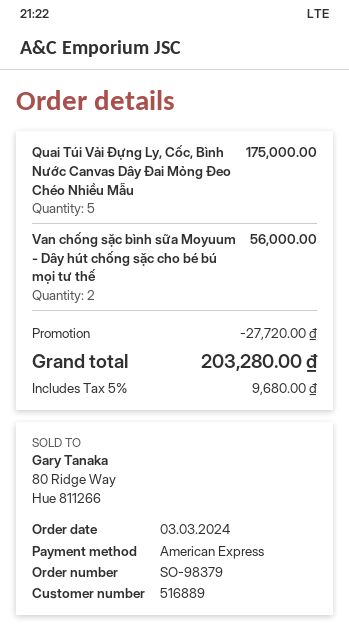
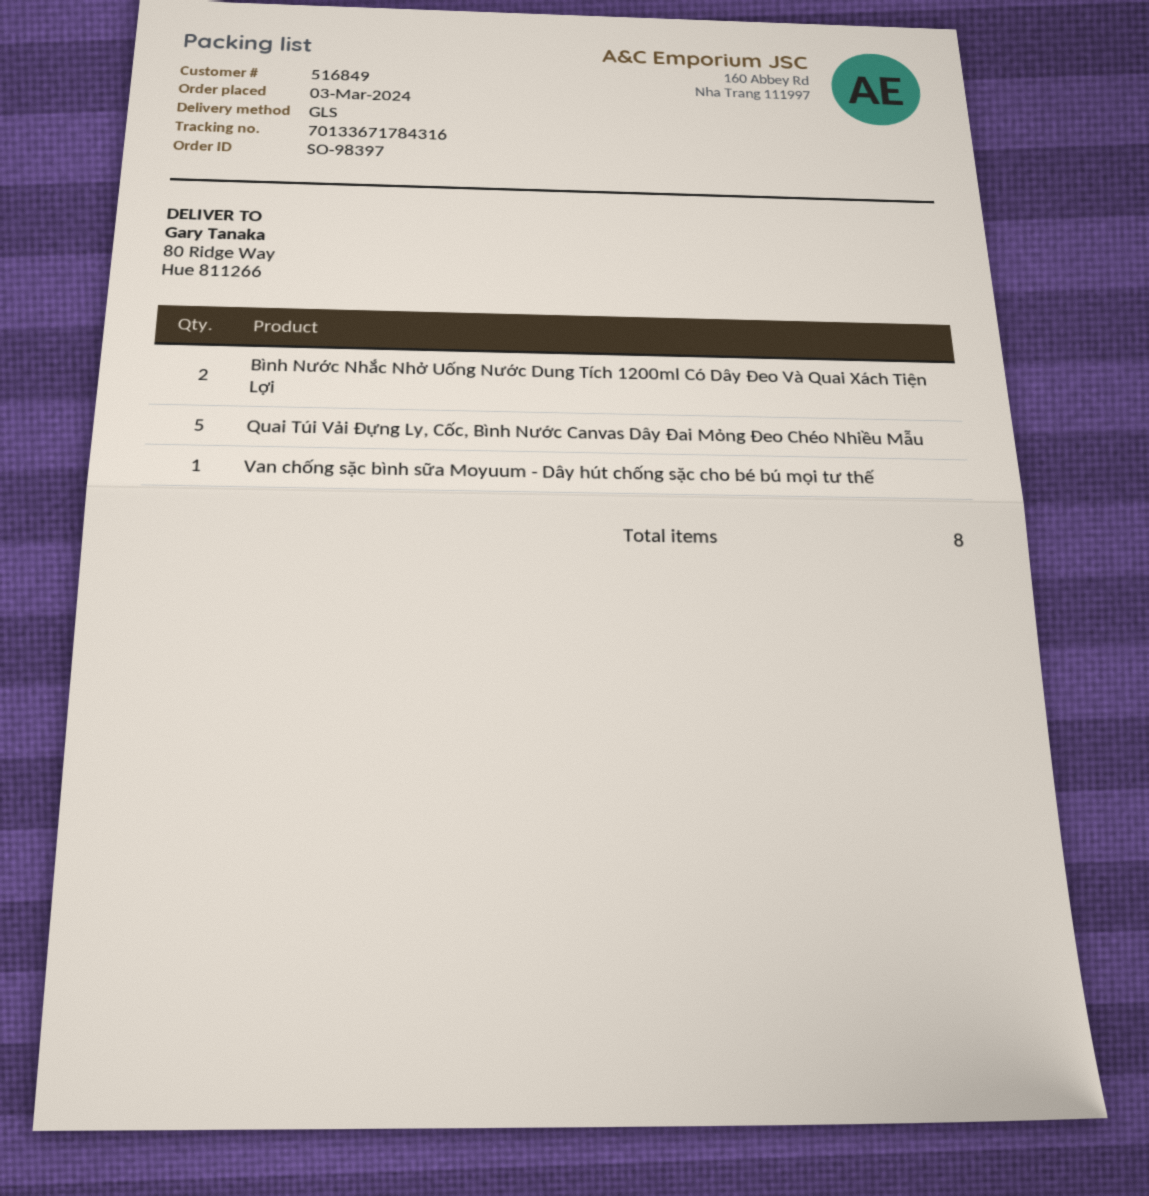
order number: SO-98379 -> SO-98397
customer number: 516889 -> 516849
Van chống sặc bình sữa Moyuum - Dây hút chống sặc cho bé bú mọi tư thế: 2 -> 1
Bình Nước Nhắc Nhở Uống Nước Dung Tích 1200ml Có Dây Đeo Và Quai Xách Tiện Lợi: none -> 2

